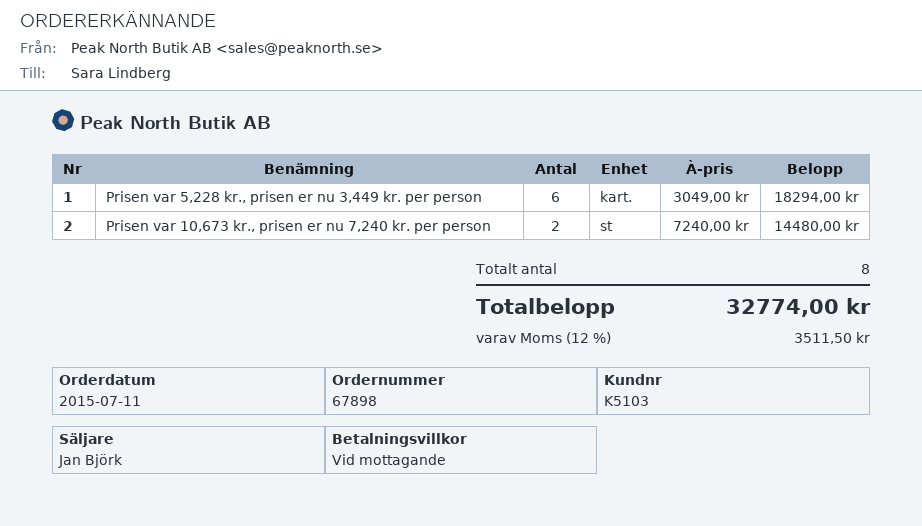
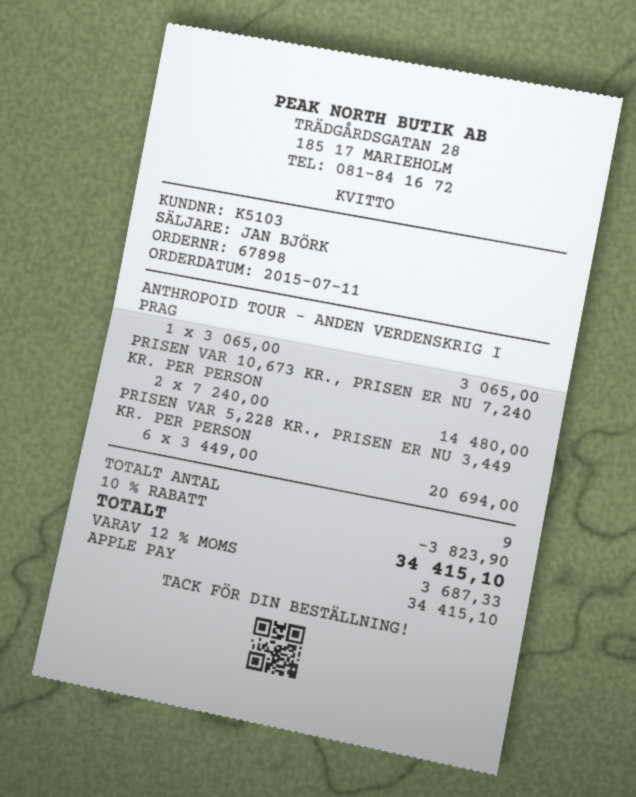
Prisen var 5,228 kr., prisen er nu 3,449 kr. per person: 6 x 3049.00 = 18294.00 -> 6 x 3449.00 = 20694.00
ANTHROPOID TOUR - ANDEN VERDENSKRIG I PRAG: none -> 1 x 3065.00 = 3065.00
total quantity: 8 -> 9
discount: none -> 10% = 3823.90
tax: 12% = 3511.50 -> 12% = 3687.33
total: 32774.00 -> 34415.10

